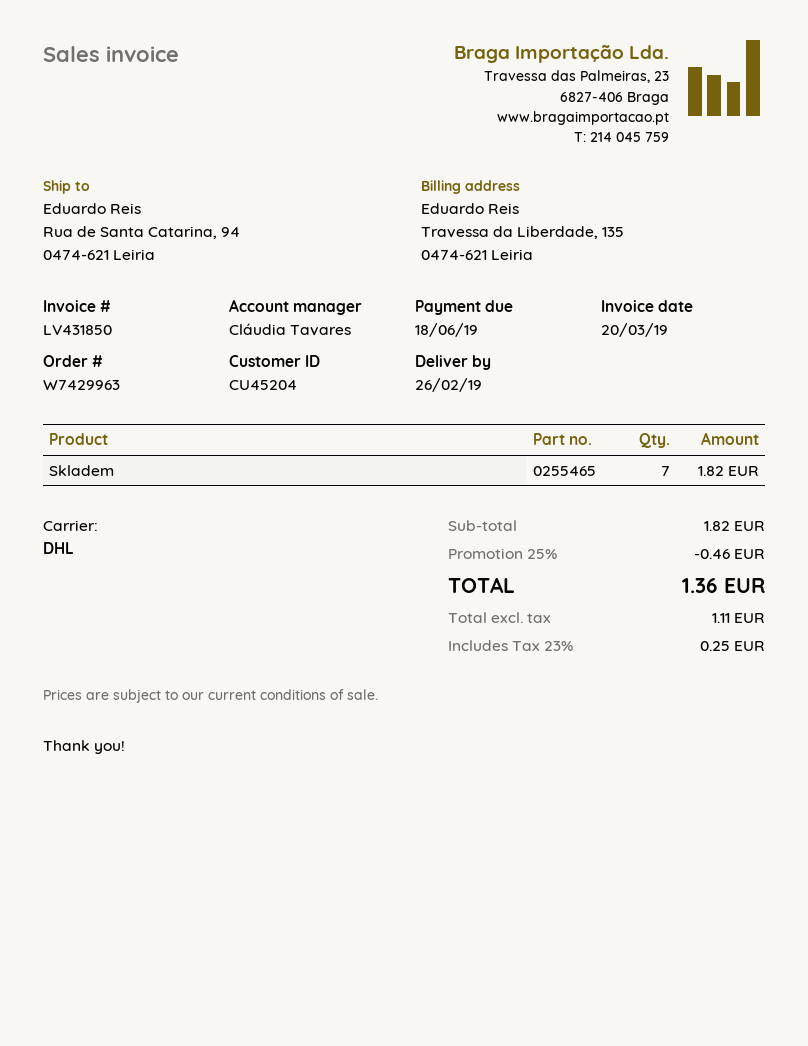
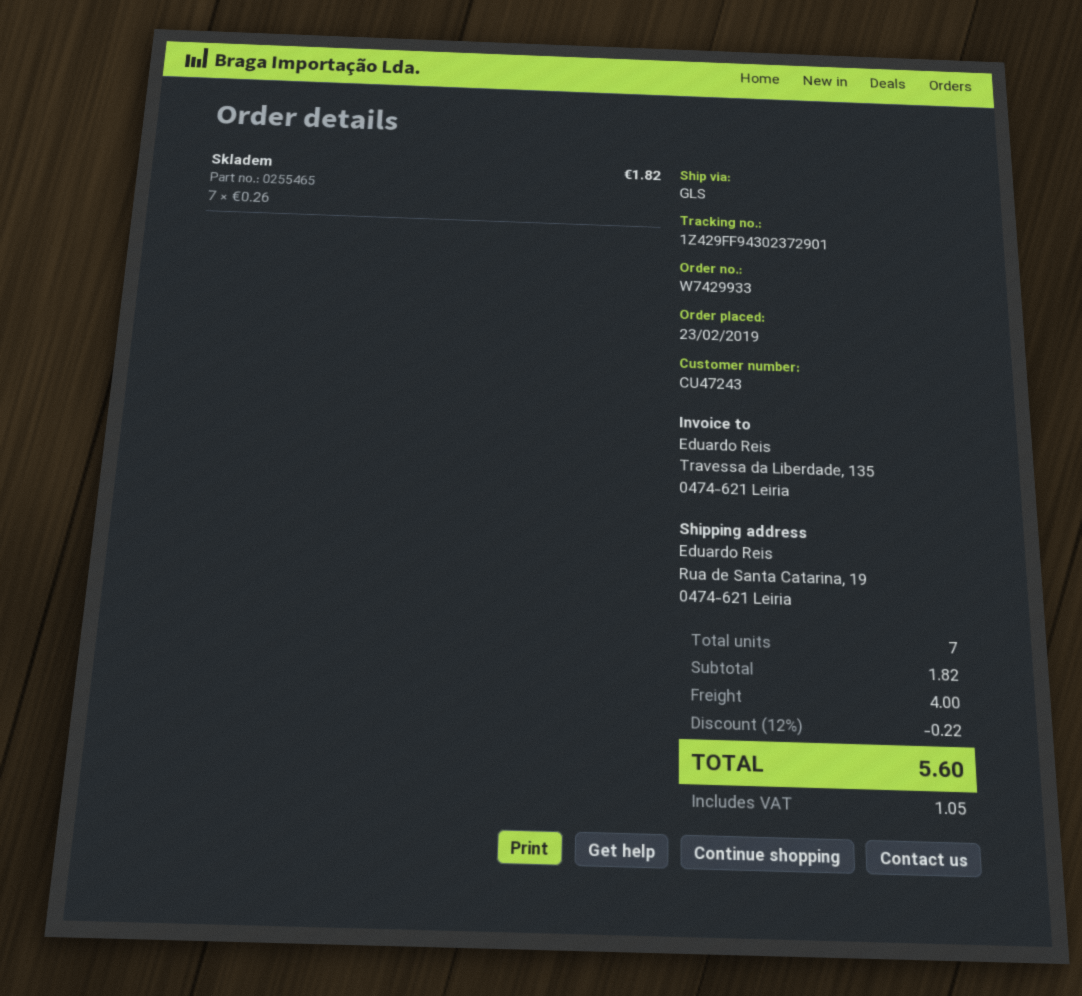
order number: W7429963 -> W7429933
customer number: CU45204 -> CU47243
shipping method: DHL -> GLS
ship to: Rua de Santa Catarina, 94, 0474-621 Leiria -> Rua de Santa Catarina, 19, 0474-621 Leiria
discount: 25% = 0.46 -> 12% = 0.22
shipping: none -> 4.00
tax: 0.25 -> 1.05
total: 1.36 -> 5.60

